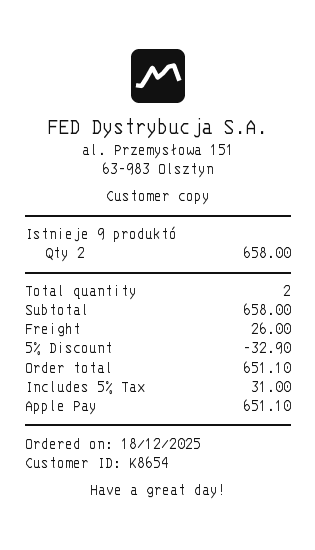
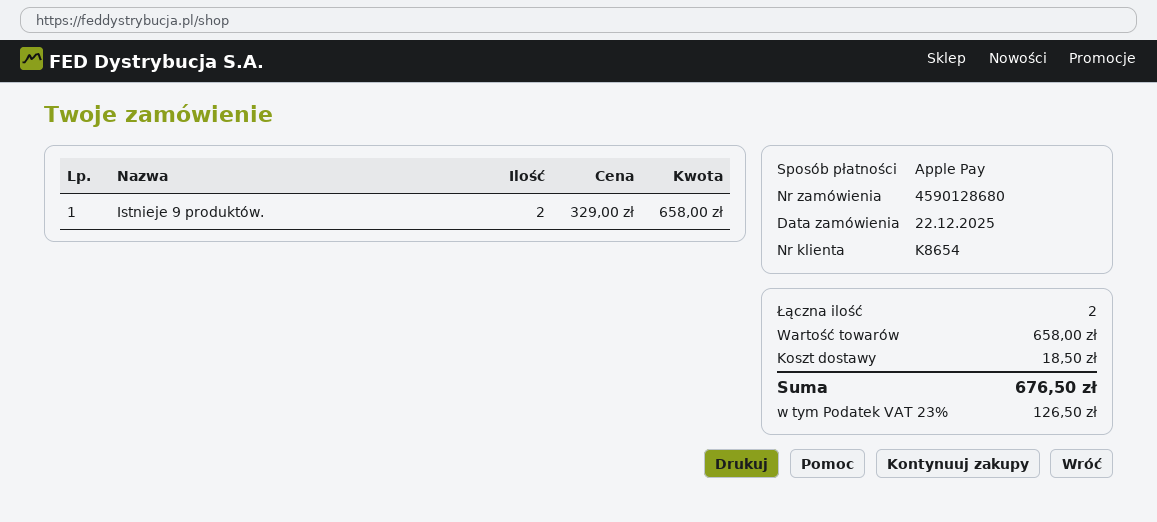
order date: 2025-12-18 -> 2025-12-22
discount: 5% = 32.90 -> none
shipping: 26.00 -> 18.50
tax: 5% = 31.00 -> 23% = 126.50
total: 651.10 -> 676.50

